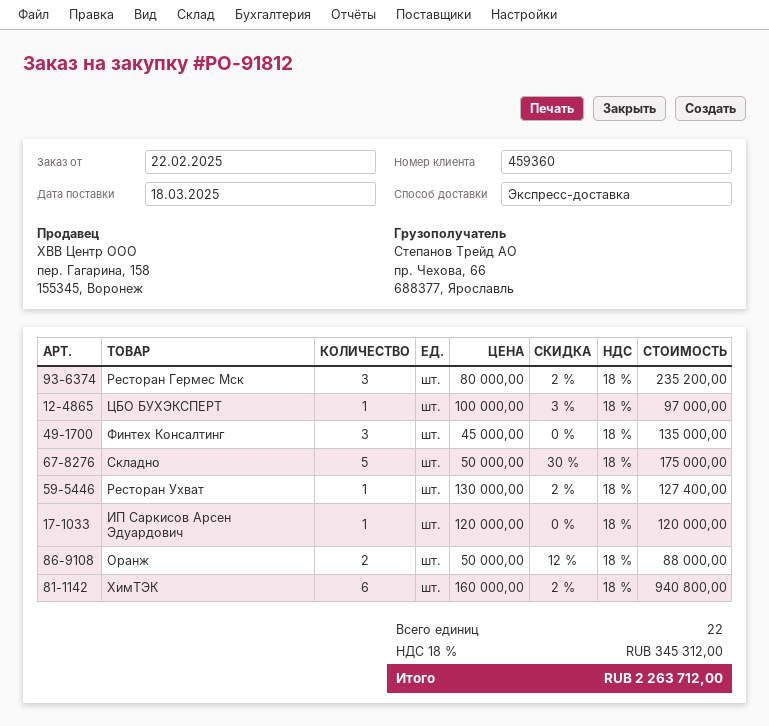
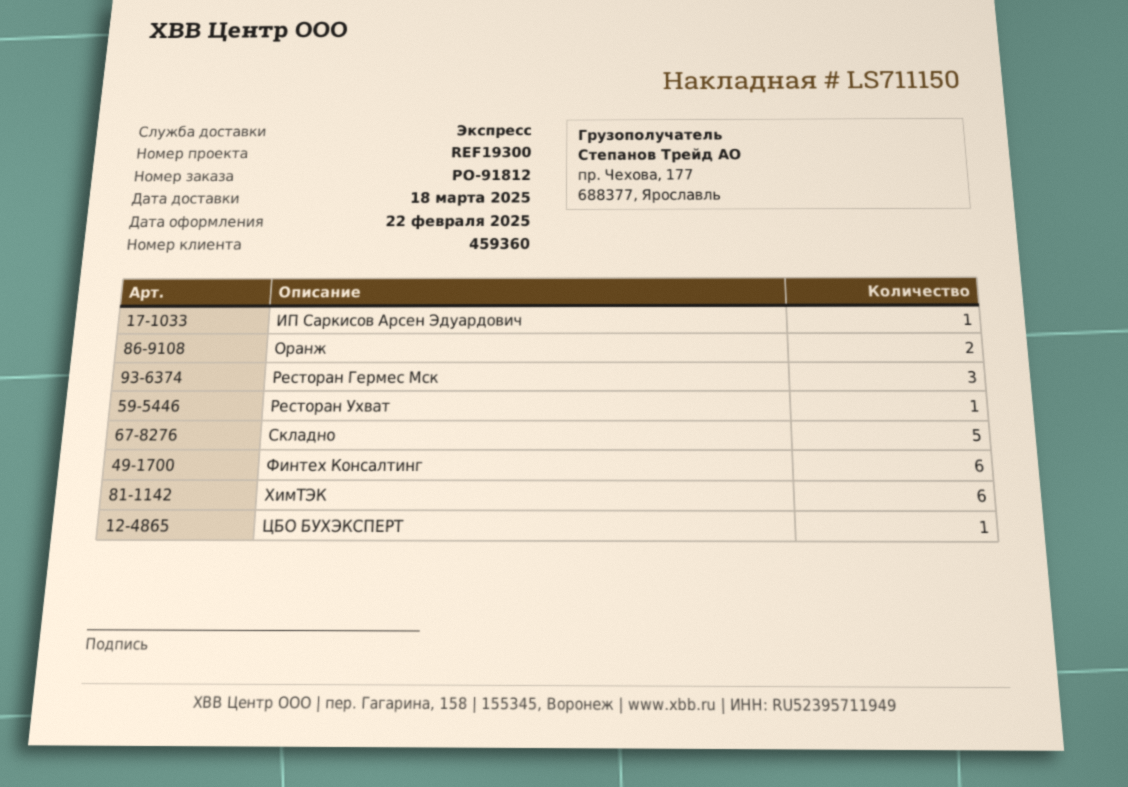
ship to: пр. Чехова, 66, 688377, Ярославль -> пр. Чехова, 177, 688377, Ярославль
Финтех Консалтинг: 3 -> 6

